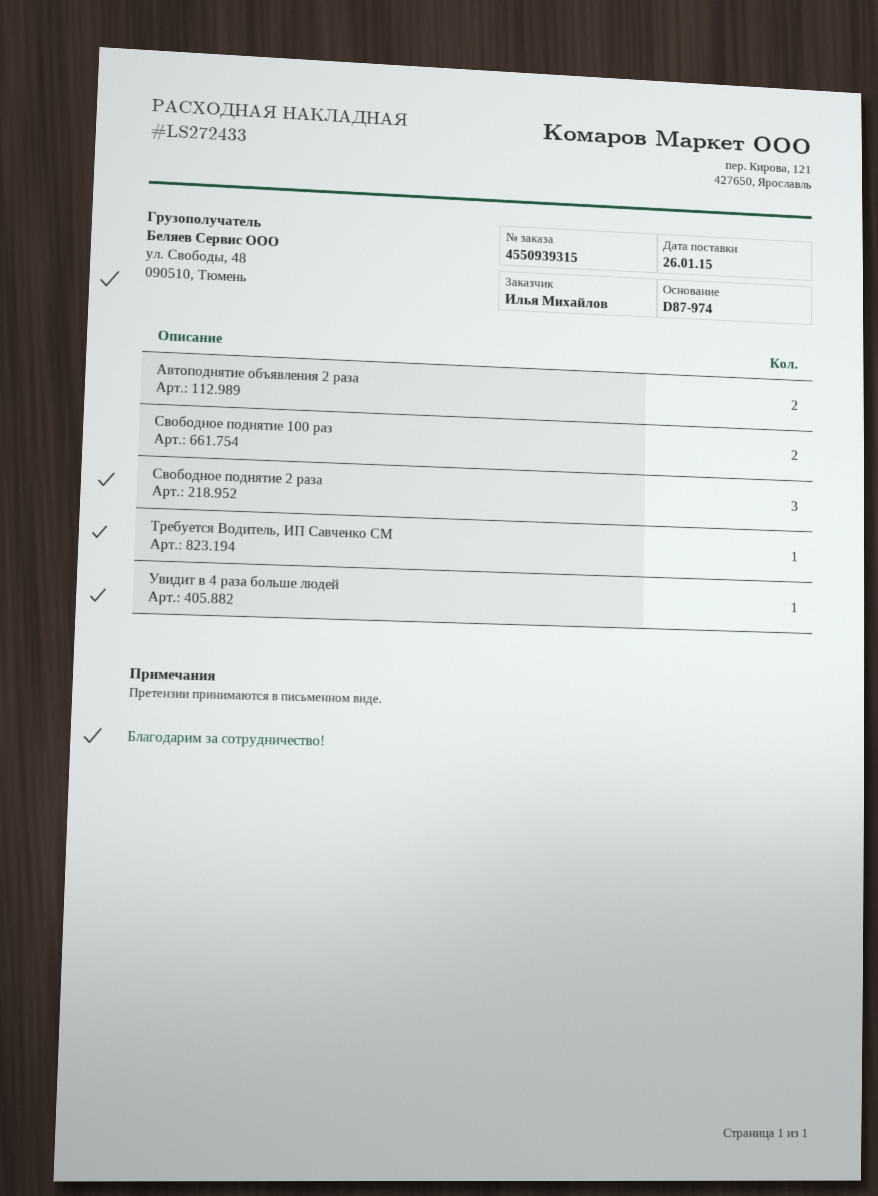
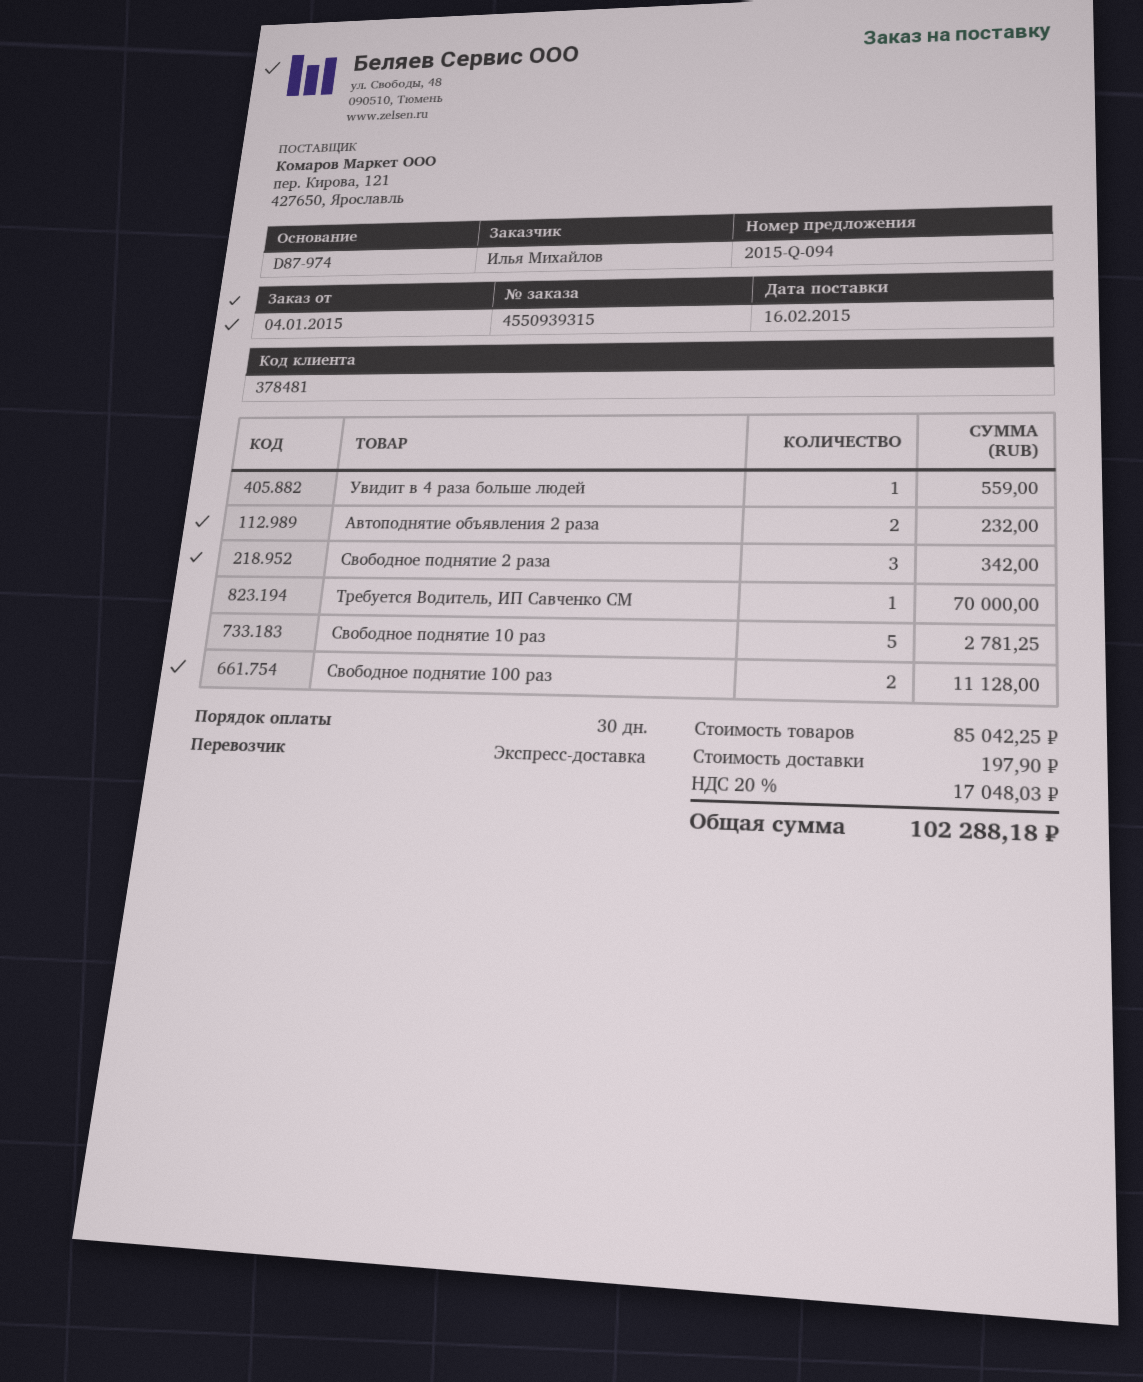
delivery date: 2015-01-26 -> 2015-02-16
Свободное поднятие 10 раз: none -> 5

